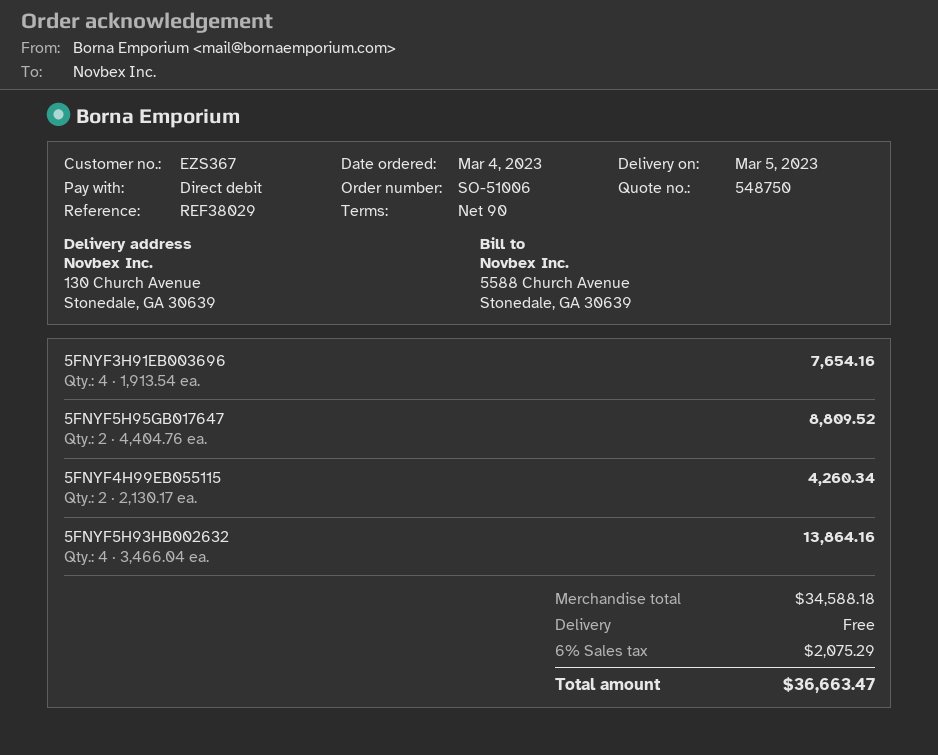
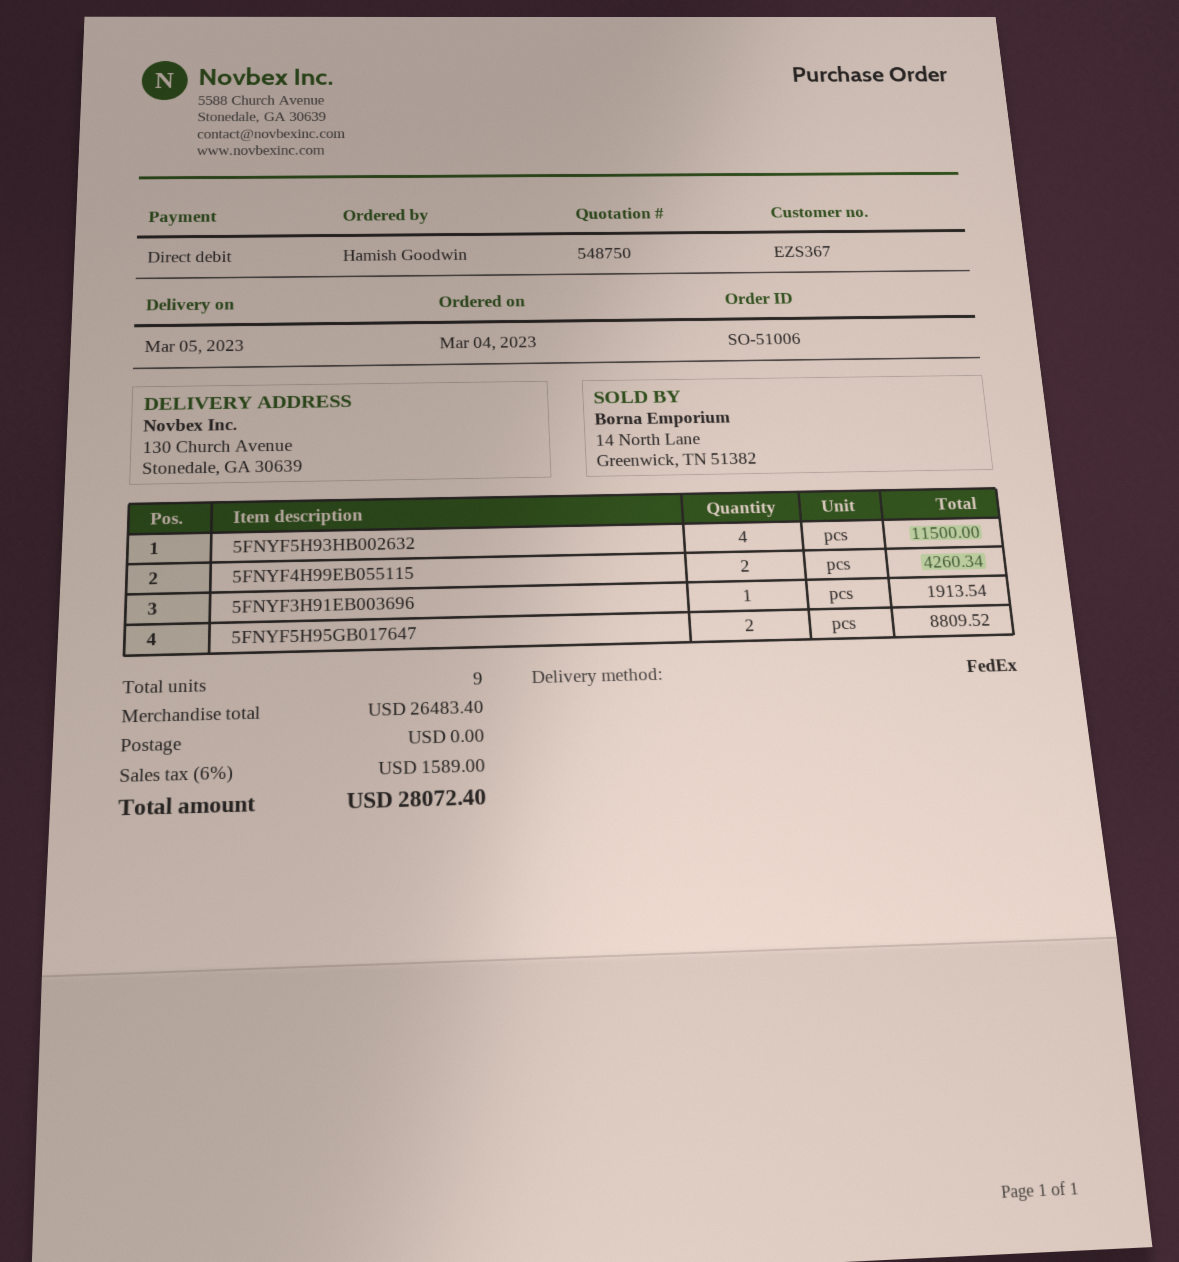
5FNYF3H91EB003696: 4 for 7654.16 -> 1 for 1913.54
5FNYF5H93HB002632: 4 for 13864.16 -> 4 for 11500.00
subtotal: 34588.18 -> 26483.40
tax: 6% = 2075.29 -> 6% = 1589.00
total: 36663.47 -> 28072.40

